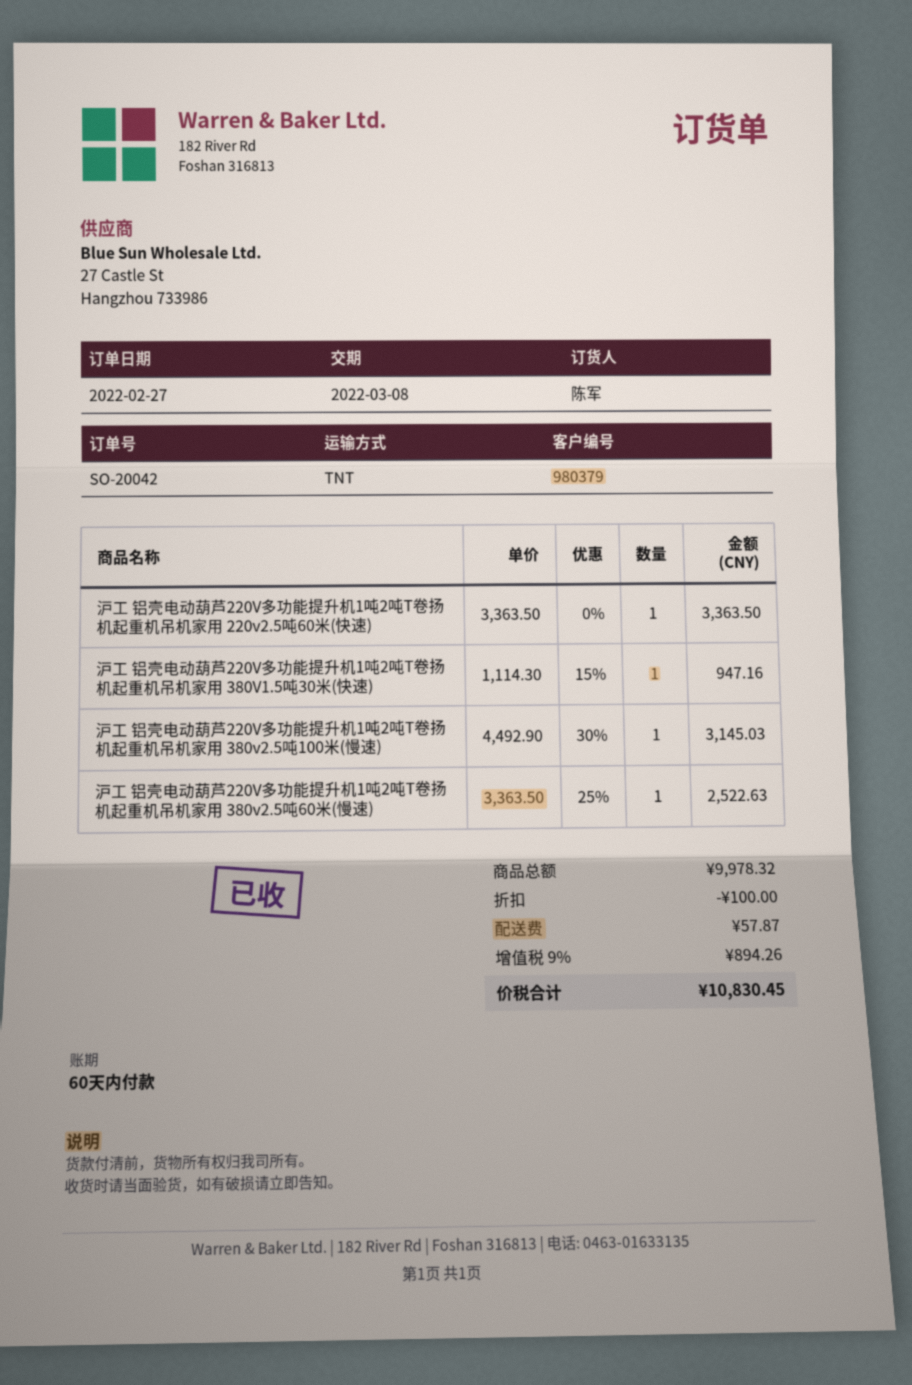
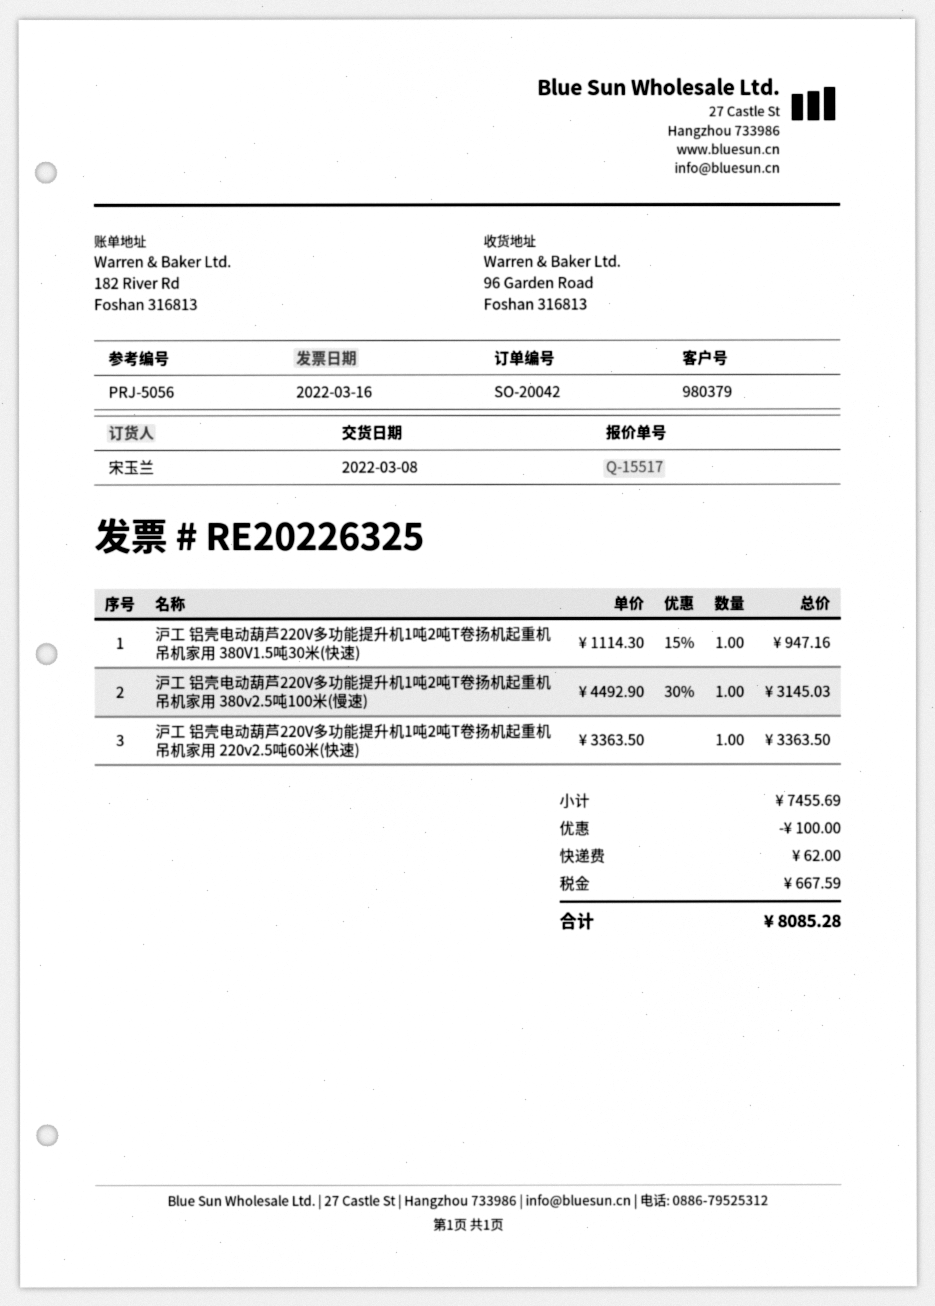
ordered by: 陈军 -> 宋玉兰
沪工 铝壳电动葫芦220V多功能提升机1吨2吨T卷扬机起重机吊机家用 380v2.5吨60米(慢速): 1 x 3363.50 - 25% = 2522.63 -> none
subtotal: 9978.32 -> 7455.69
shipping: 57.87 -> 62.00
tax: 894.26 -> 667.59
total: 10830.45 -> 8085.28

